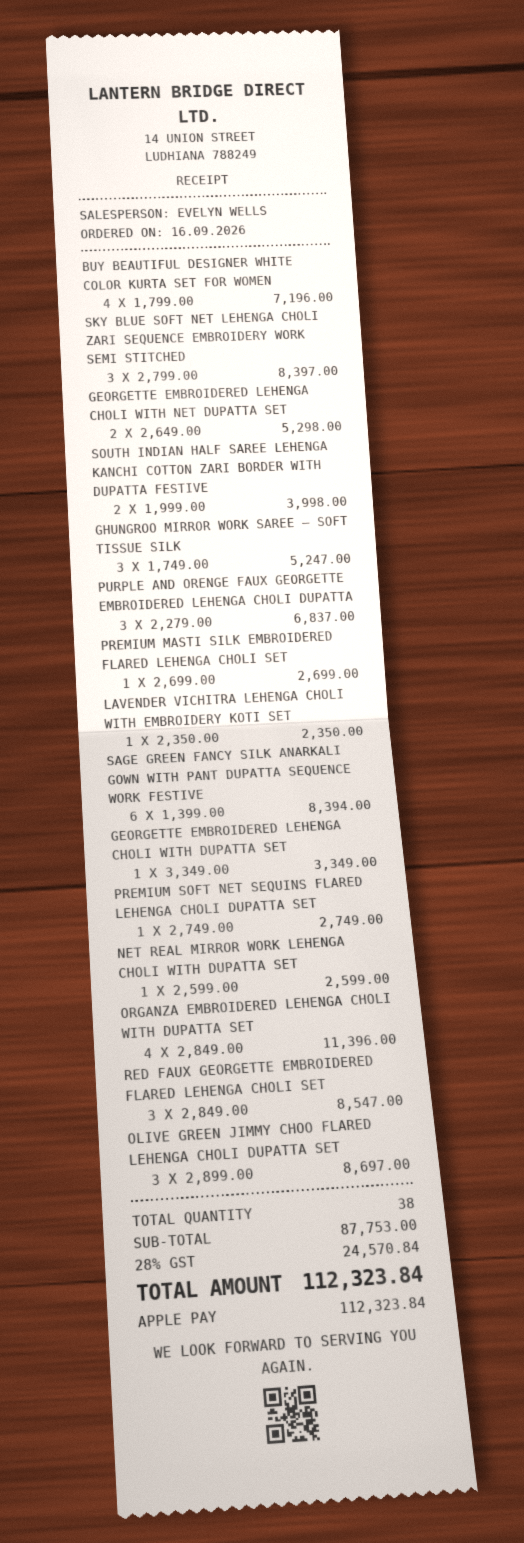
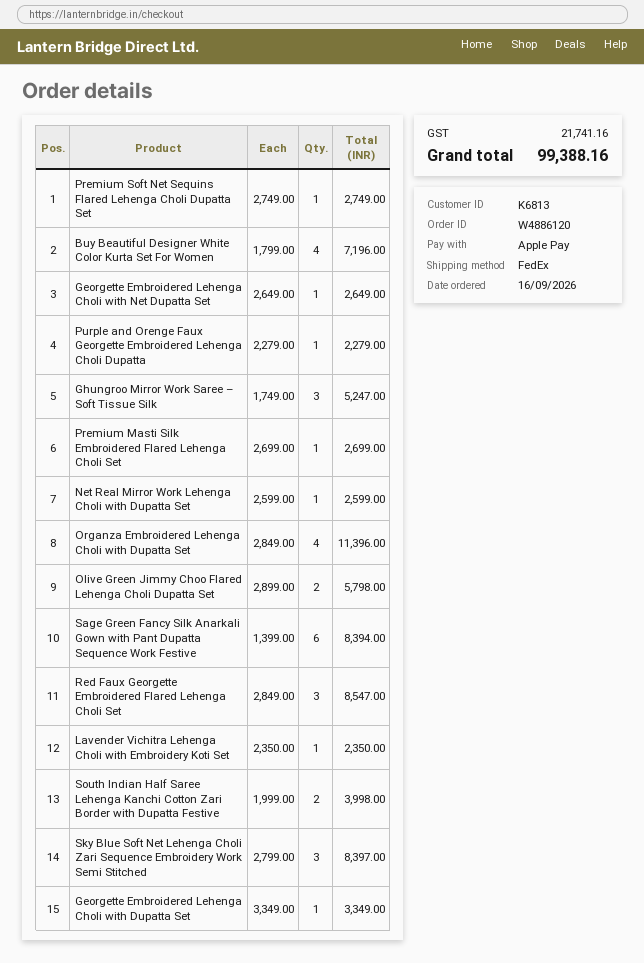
GEORGETTE EMBROIDERED LEHENGA CHOLI WITH NET DUPATTA SET: 2 x 2649.00 = 5298.00 -> 1 x 2649.00 = 2649.00
PURPLE AND ORENGE FAUX GEORGETTE EMBROIDERED LEHENGA CHOLI DUPATTA: 3 x 2279.00 = 6837.00 -> 1 x 2279.00 = 2279.00
OLIVE GREEN JIMMY CHOO FLARED LEHENGA CHOLI DUPATTA SET: 3 x 2899.00 = 8697.00 -> 2 x 2899.00 = 5798.00
tax: 24570.84 -> 21741.16
total: 112323.84 -> 99388.16

